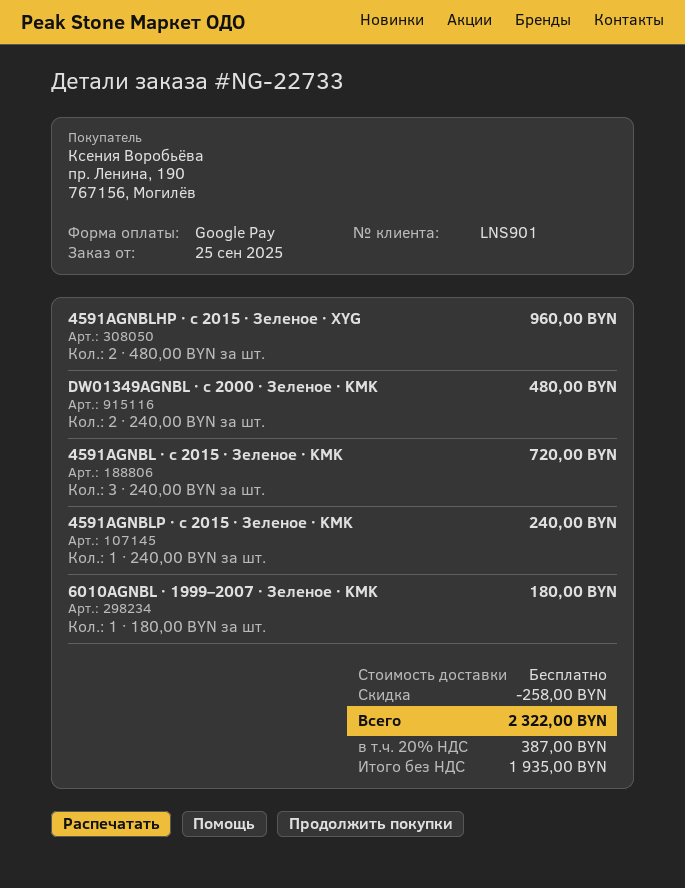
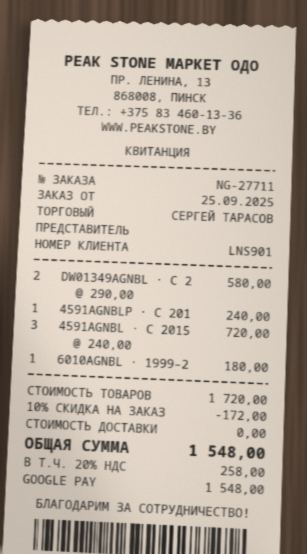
order number: NG-22733 -> NG-27711
4591AGNBLHP · с 2015 · Зеленое · XYG: 2 x 480.00 = 960.00 -> none
DW01349AGNBL · с 2000 · Зеленое · KMK: 2 x 240.00 = 480.00 -> 2 x 290.00 = 580.00
discount: 258.00 -> 172.00
tax: 20% = 387.00 -> 20% = 258.00
total: 2322.00 -> 1548.00

